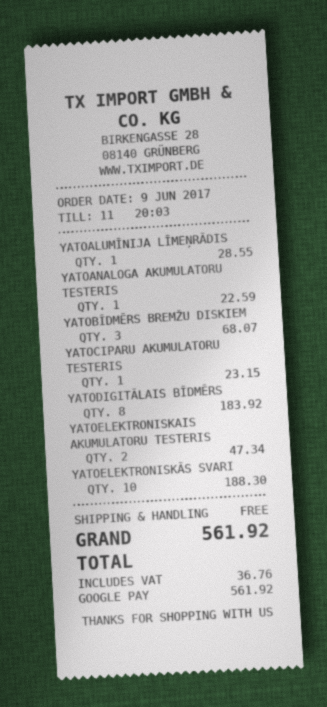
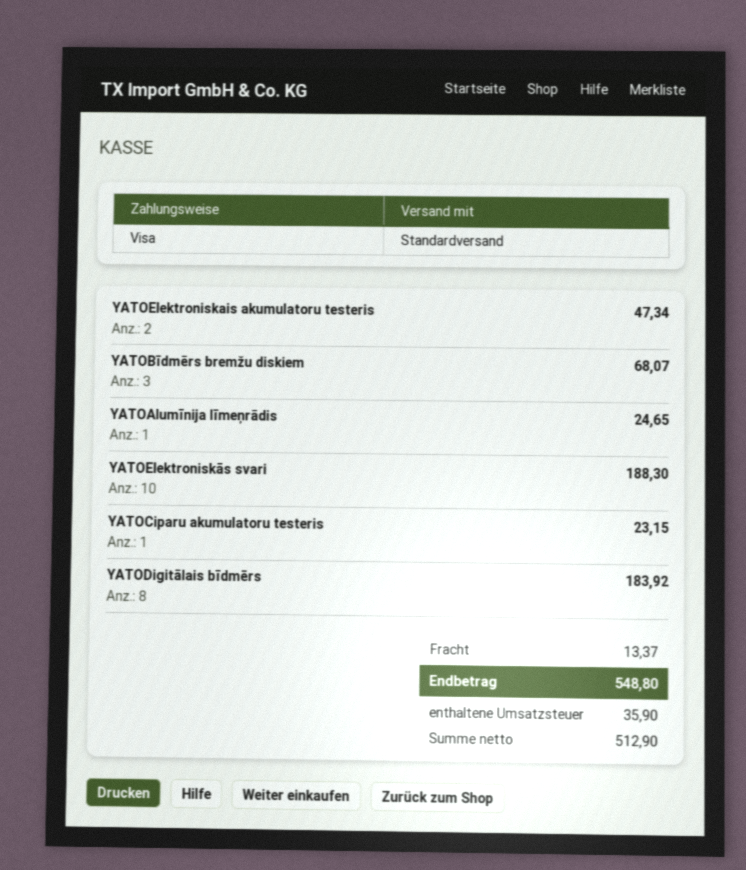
payment method: Google Pay -> Visa
YATOALUMĪNIJA LĪMEŅRĀDIS: 1 for 28.55 -> 1 for 24.65
YATOANALOGA AKUMULATORU TESTERIS: 1 for 22.59 -> none
shipping: 0.00 -> 13.37
tax: 36.76 -> 35.90
total: 561.92 -> 548.80

